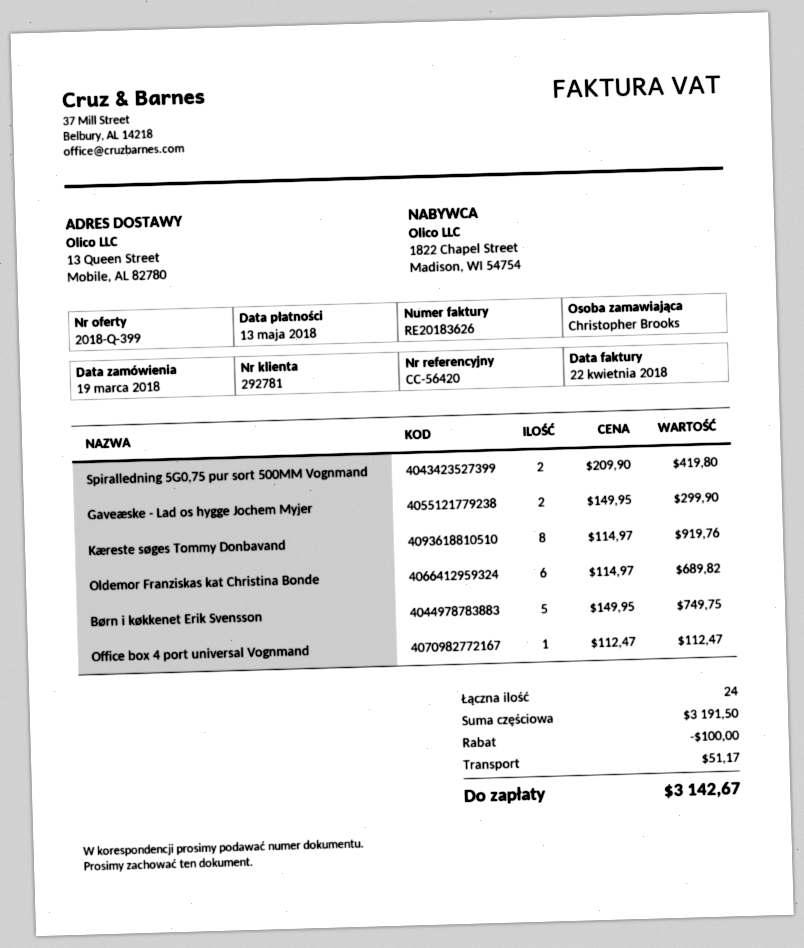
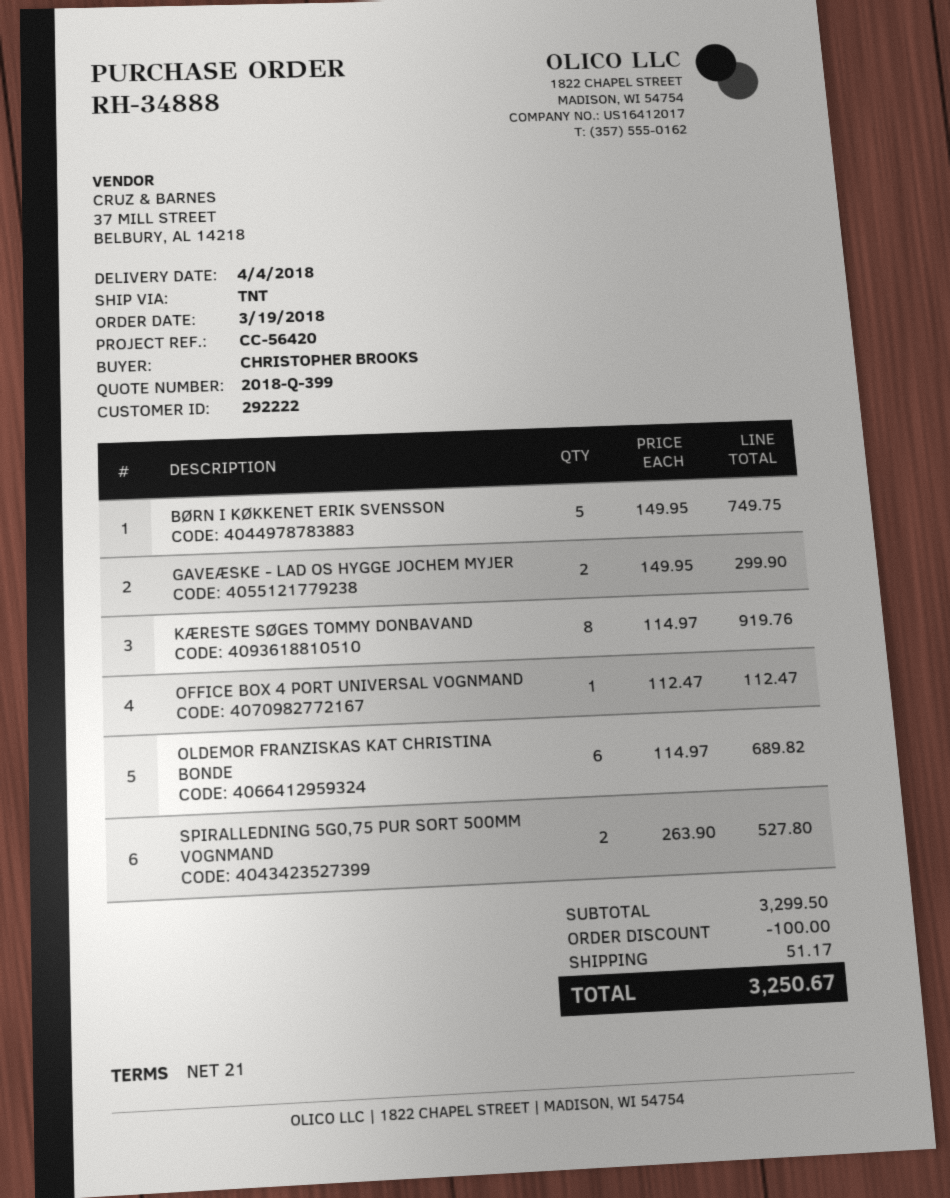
customer number: 292781 -> 292222
Spiralledning 5G0,75 pur sort 500MM Vognmand: 2 x 209.90 = 419.80 -> 2 x 263.90 = 527.80
subtotal: 3191.50 -> 3299.50
total: 3142.67 -> 3250.67

